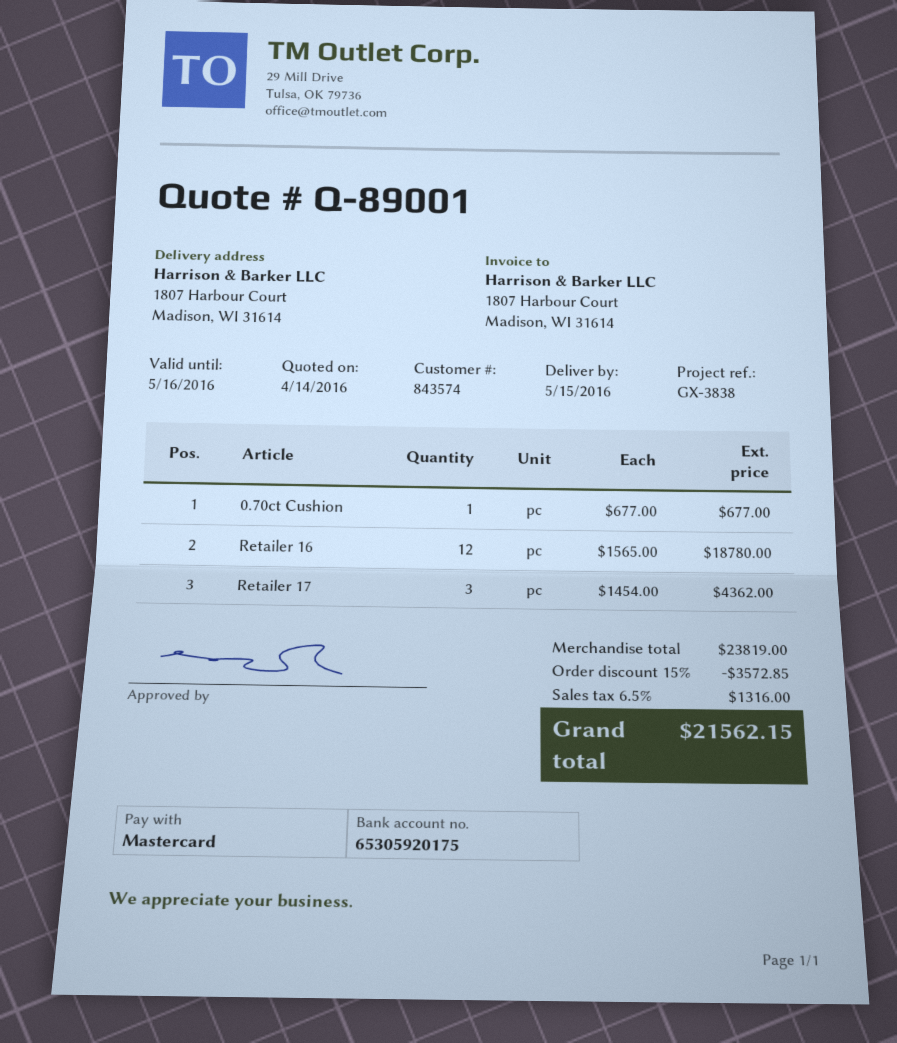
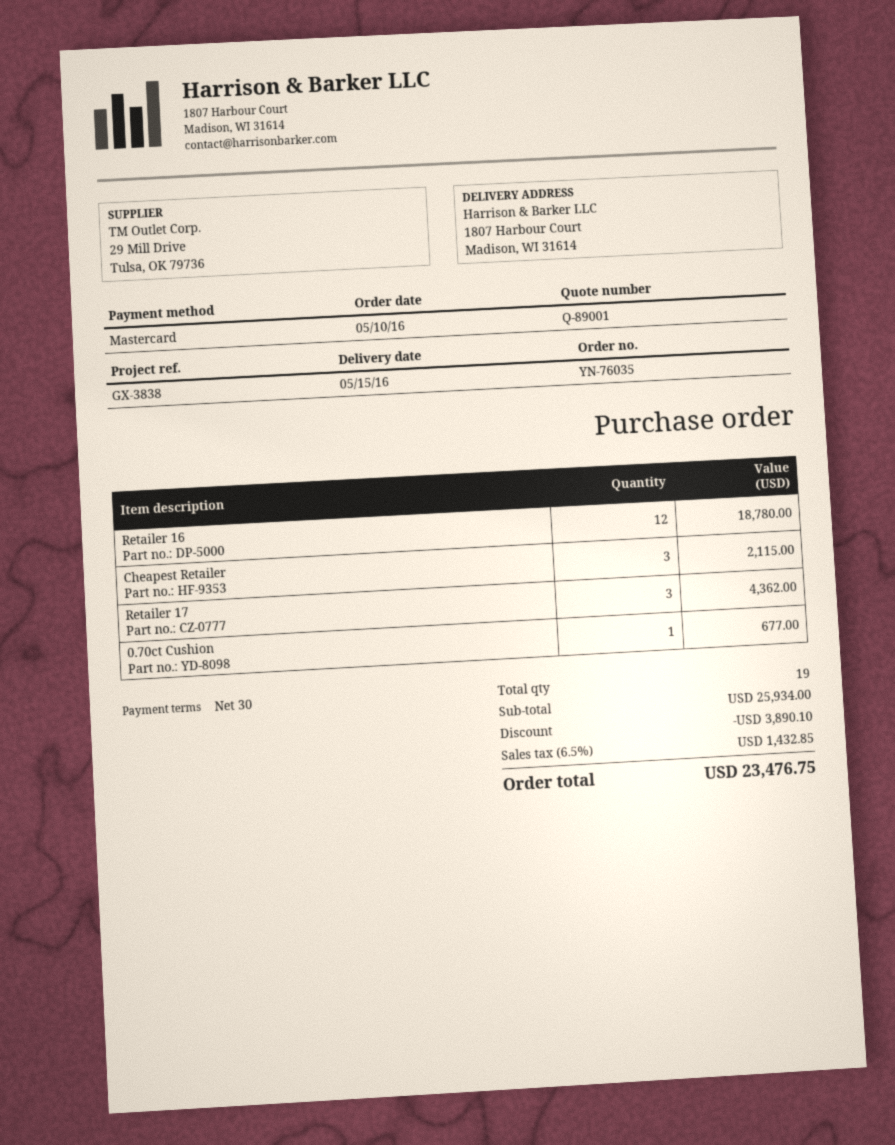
Cheapest Retailer: none -> 3 for 2115.00
subtotal: 23819.00 -> 25934.00
discount: 3572.85 -> 3890.10
tax: 6.5% = 1316.00 -> 6.5% = 1432.85
total: 21562.15 -> 23476.75

